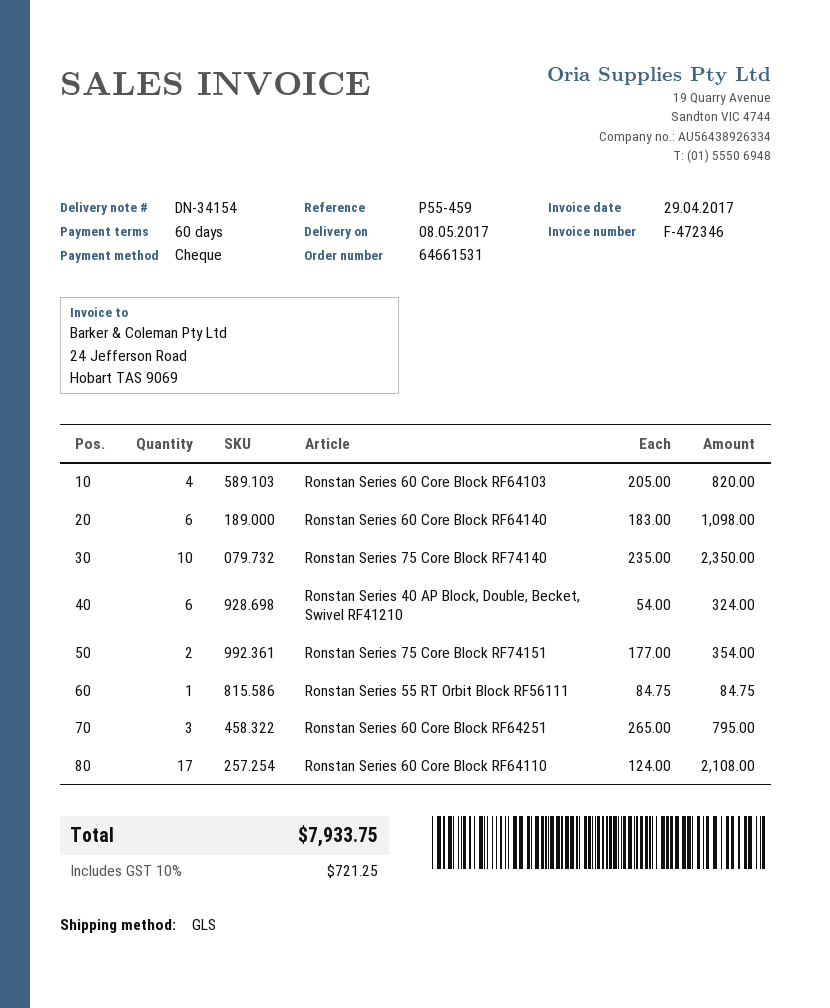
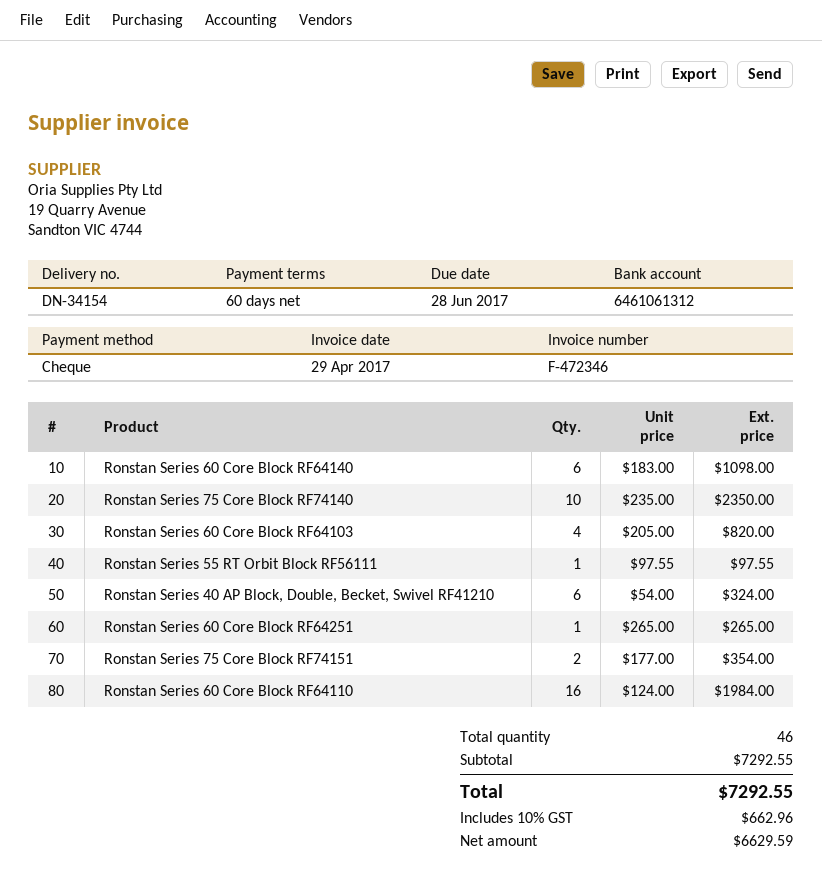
Ronstan Series 55 RT Orbit Block RF56111: 1 x 84.75 = 84.75 -> 1 x 97.55 = 97.55
Ronstan Series 60 Core Block RF64251: 3 x 265.00 = 795.00 -> 1 x 265.00 = 265.00
Ronstan Series 60 Core Block RF64110: 17 x 124.00 = 2108.00 -> 16 x 124.00 = 1984.00
tax: 10% = 721.25 -> 10% = 662.96
total: 7933.75 -> 7292.55

